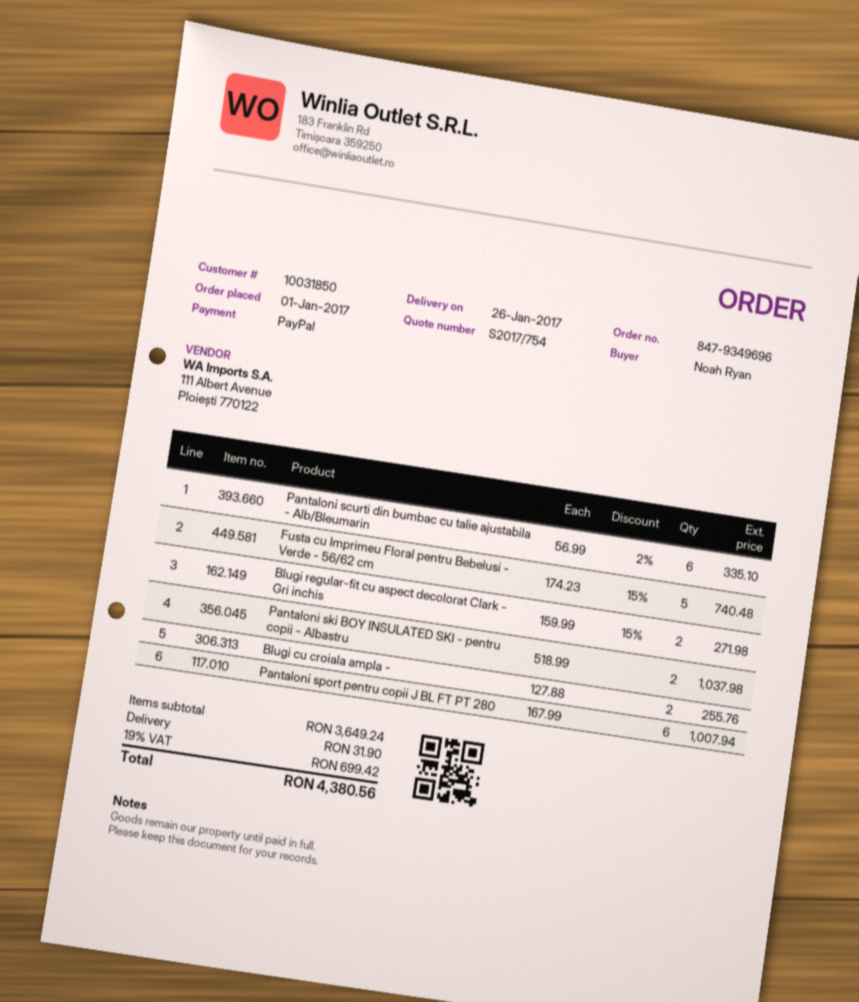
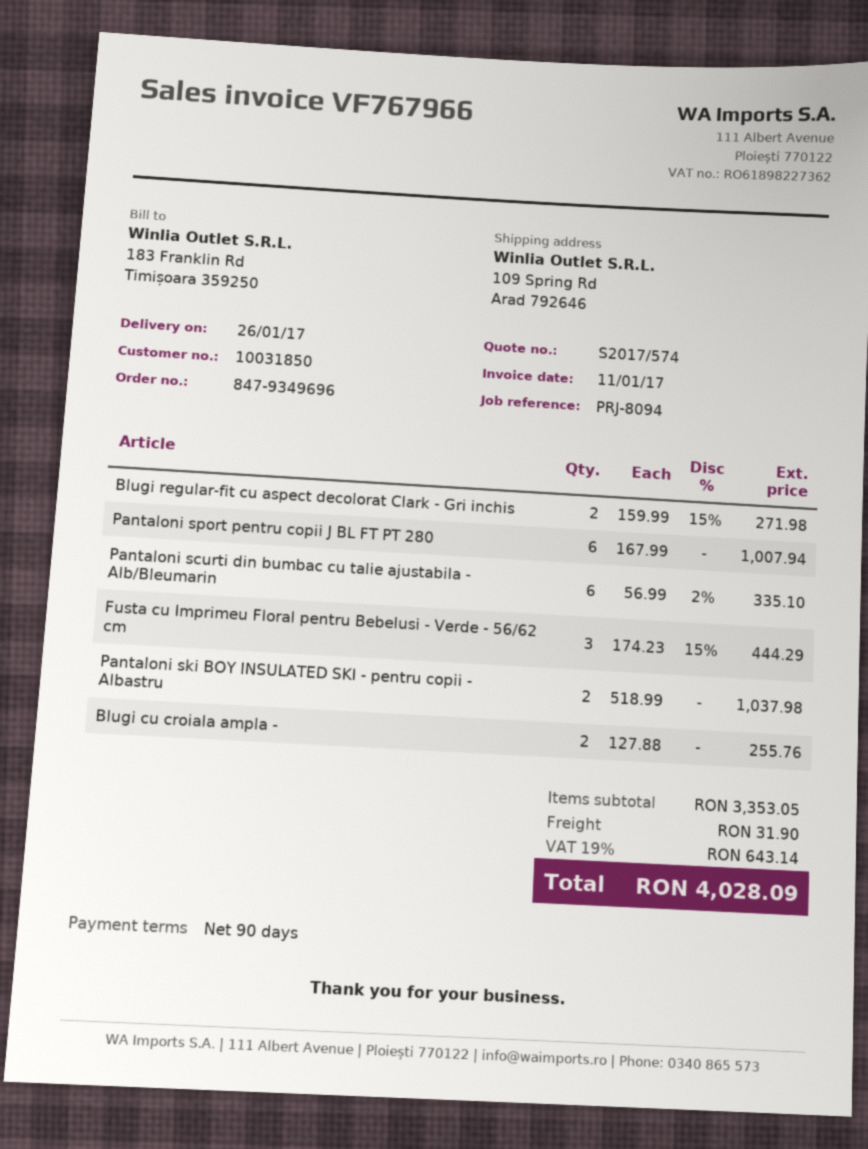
quote number: S2017/754 -> S2017/574
Fusta cu Imprimeu Floral pentru Bebelusi - Verde - 56/62 cm: 5 x 174.23 - 15% = 740.48 -> 3 x 174.23 - 15% = 444.29
subtotal: 3649.24 -> 3353.05
tax: 19% = 699.42 -> 19% = 643.14
total: 4380.56 -> 4028.09

